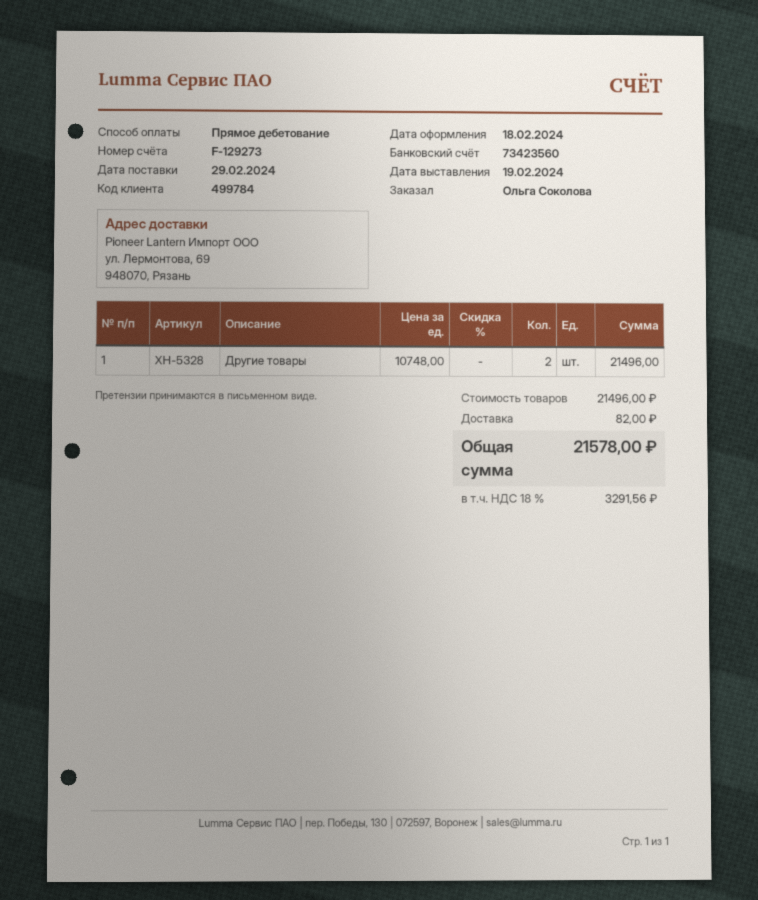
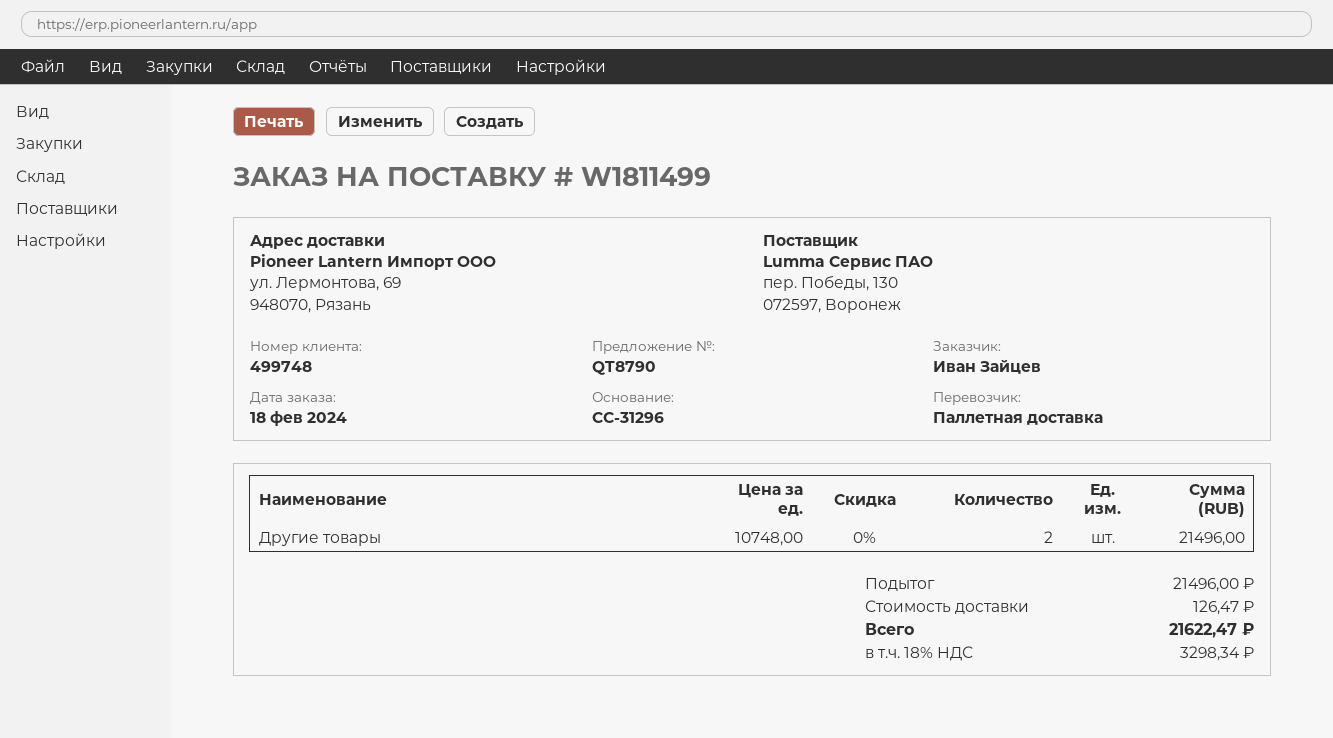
customer number: 499784 -> 499748
ordered by: Ольга Соколова -> Иван Зайцев
shipping: 82.00 -> 126.47
tax: 18% = 3291.56 -> 18% = 3298.34
total: 21578.00 -> 21622.47

